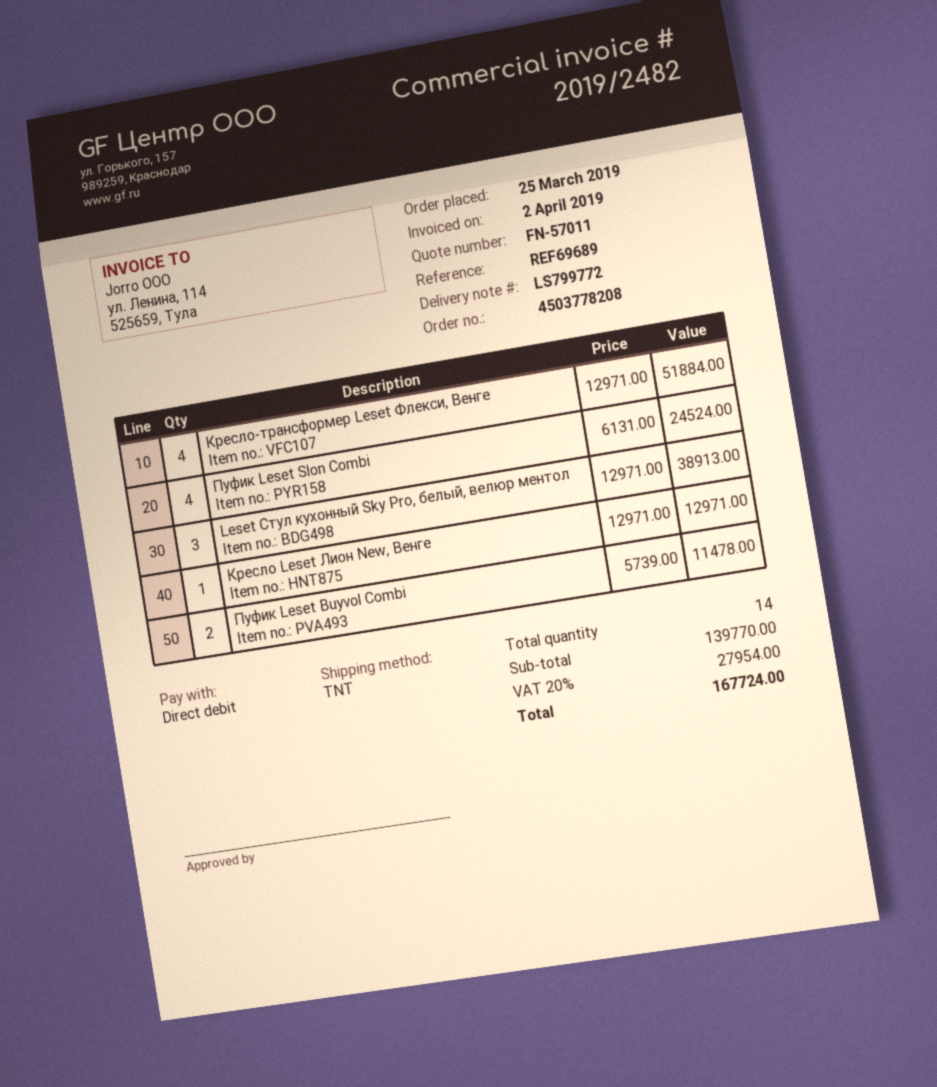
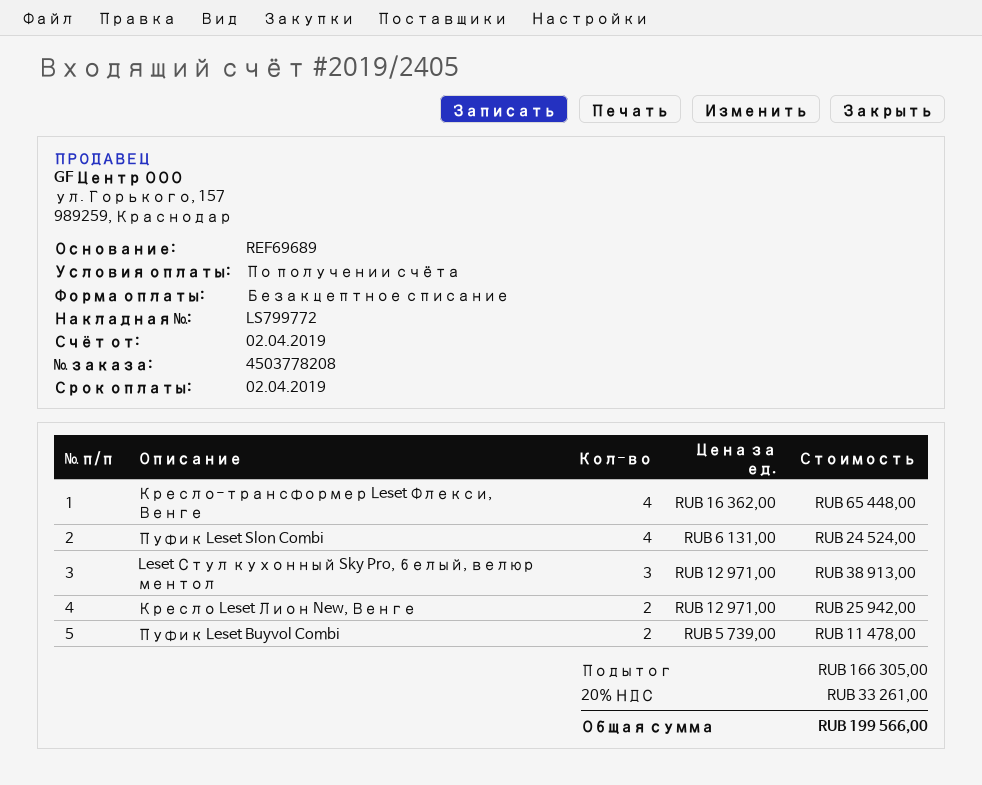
invoice number: 2019/2482 -> 2019/2405
Кресло-трансформер Leset Флекси, Венге: 4 x 12971.00 = 51884.00 -> 4 x 16362.00 = 65448.00
Кресло Leset Лион New, Венге: 1 x 12971.00 = 12971.00 -> 2 x 12971.00 = 25942.00
subtotal: 139770.00 -> 166305.00
tax: 20% = 27954.00 -> 20% = 33261.00
total: 167724.00 -> 199566.00

